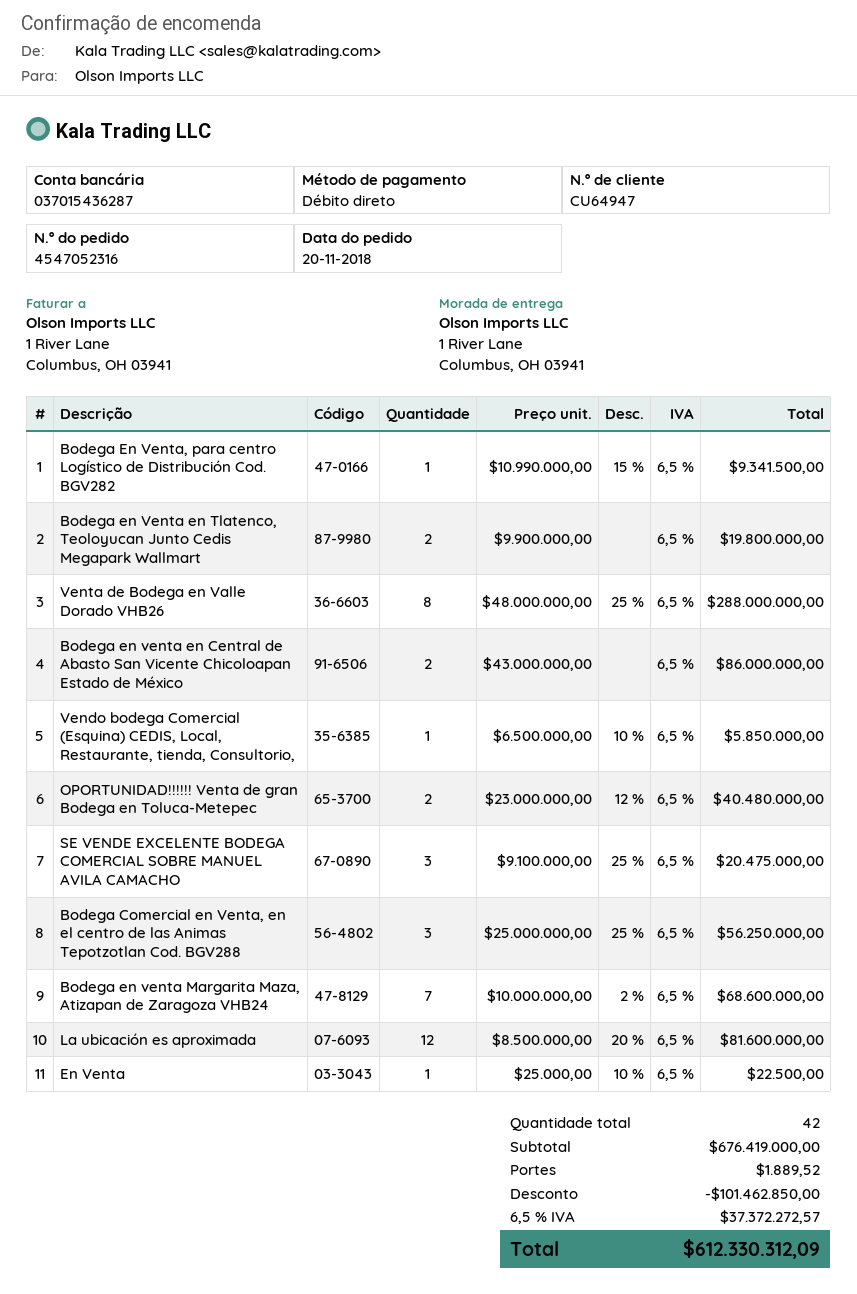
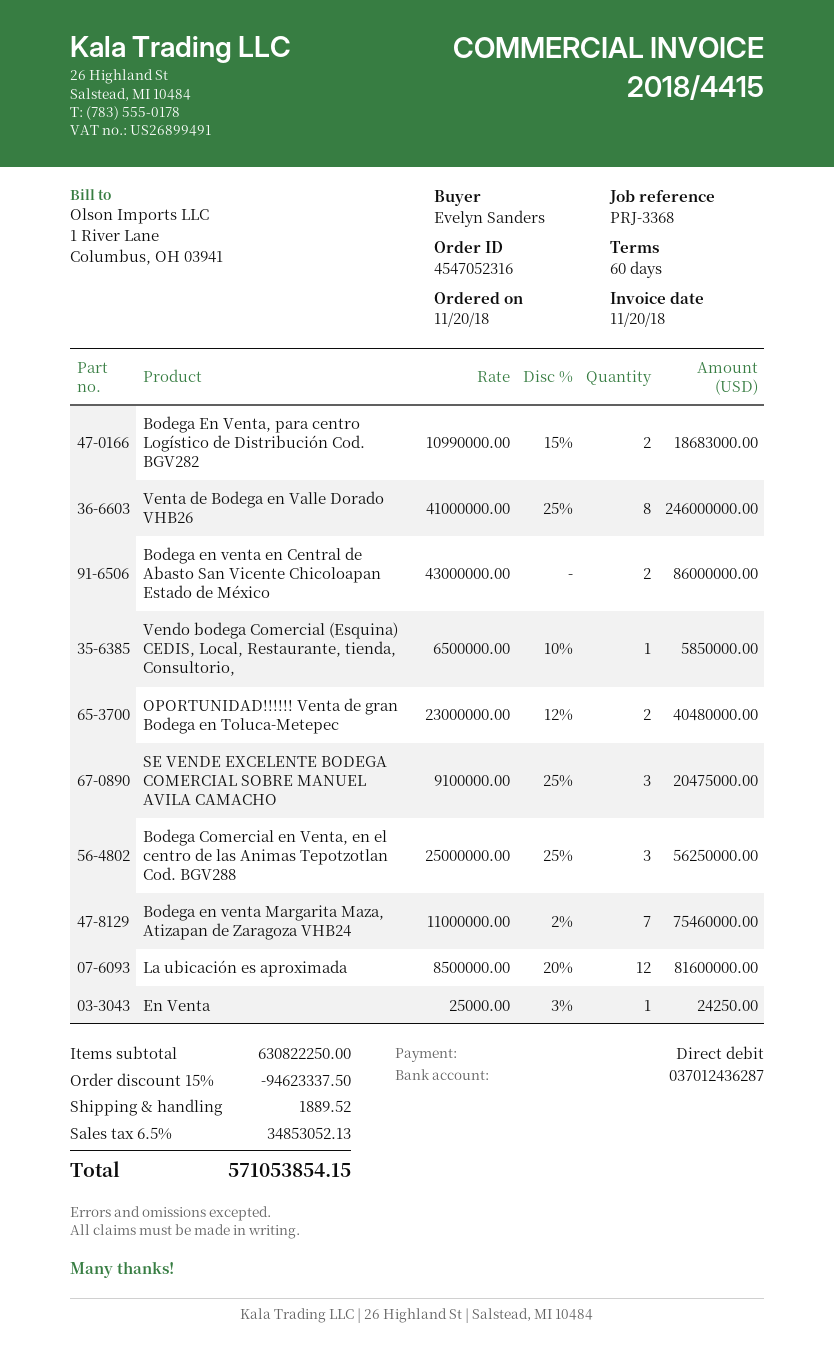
bank account: 037015436287 -> 037012436287
Bodega En Venta, para centro Logístico de Distribución Cod. BGV282: 1 x 10990000.00 - 15% = 9341500.00 -> 2 x 10990000.00 - 15% = 18683000.00
Bodega en Venta en Tlatenco, Teoloyucan Junto Cedis Megapark Wallmart: 2 x 9900000.00 = 19800000.00 -> none
Venta de Bodega en Valle Dorado VHB26: 8 x 48000000.00 - 25% = 288000000.00 -> 8 x 41000000.00 - 25% = 246000000.00
Bodega en venta Margarita Maza, Atizapan de Zaragoza VHB24: 7 x 10000000.00 - 2% = 68600000.00 -> 7 x 11000000.00 - 2% = 75460000.00
En Venta: 1 x 25000.00 - 10% = 22500.00 -> 1 x 25000.00 - 3% = 24250.00
subtotal: 676419000.00 -> 630822250.00
discount: 101462850.00 -> 94623337.50
tax: 6.5% = 37372272.57 -> 6.5% = 34853052.13
total: 612330312.09 -> 571053854.15

